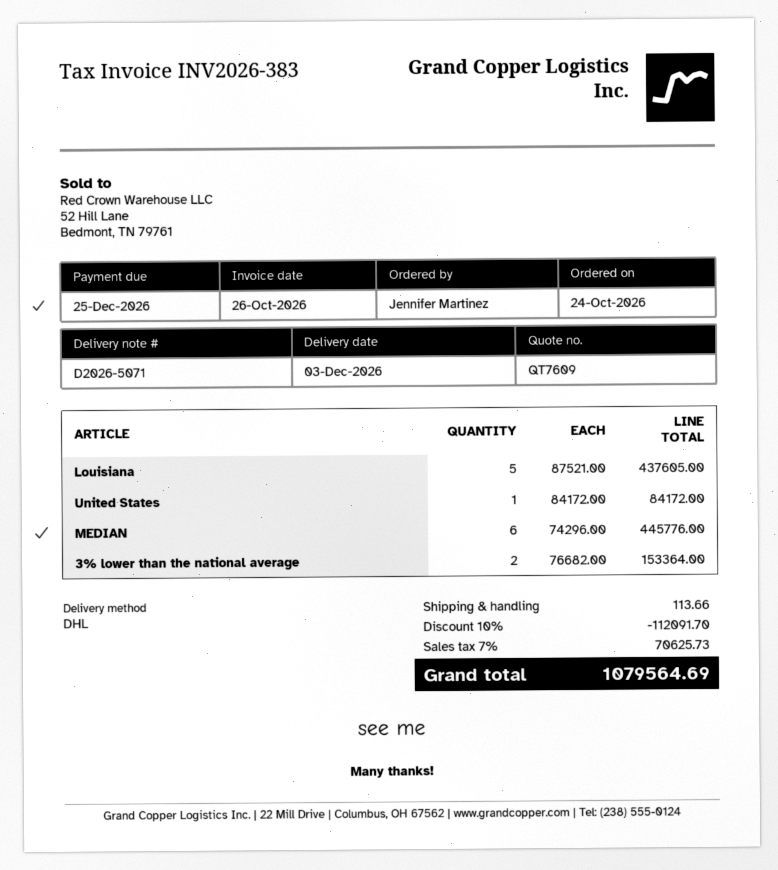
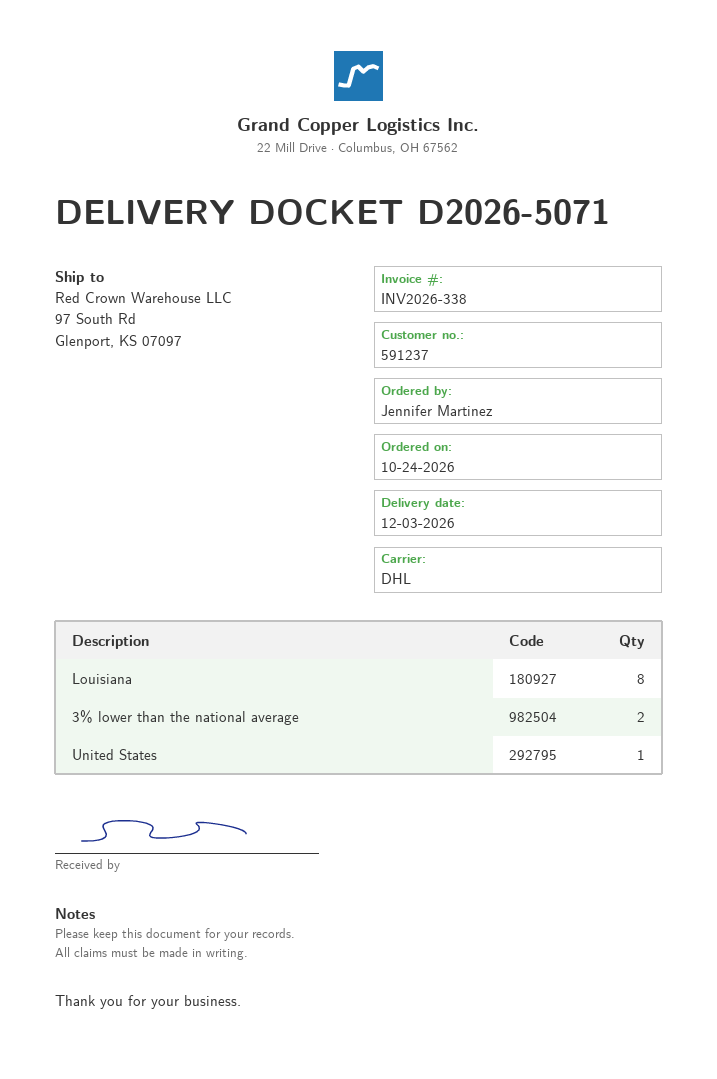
invoice number: INV2026-383 -> INV2026-338
Louisiana: 5 -> 8
MEDIAN: 6 -> none

